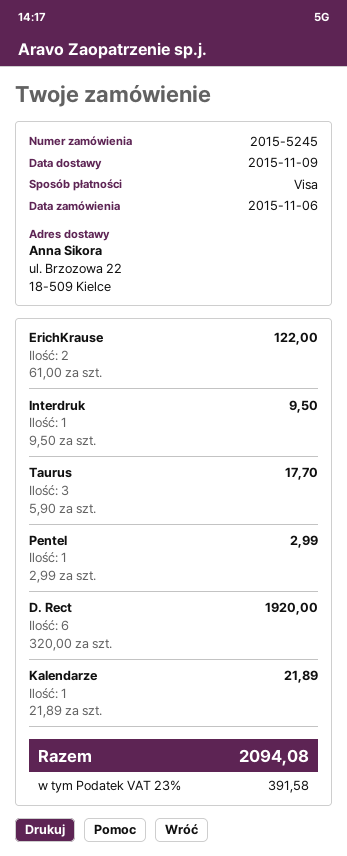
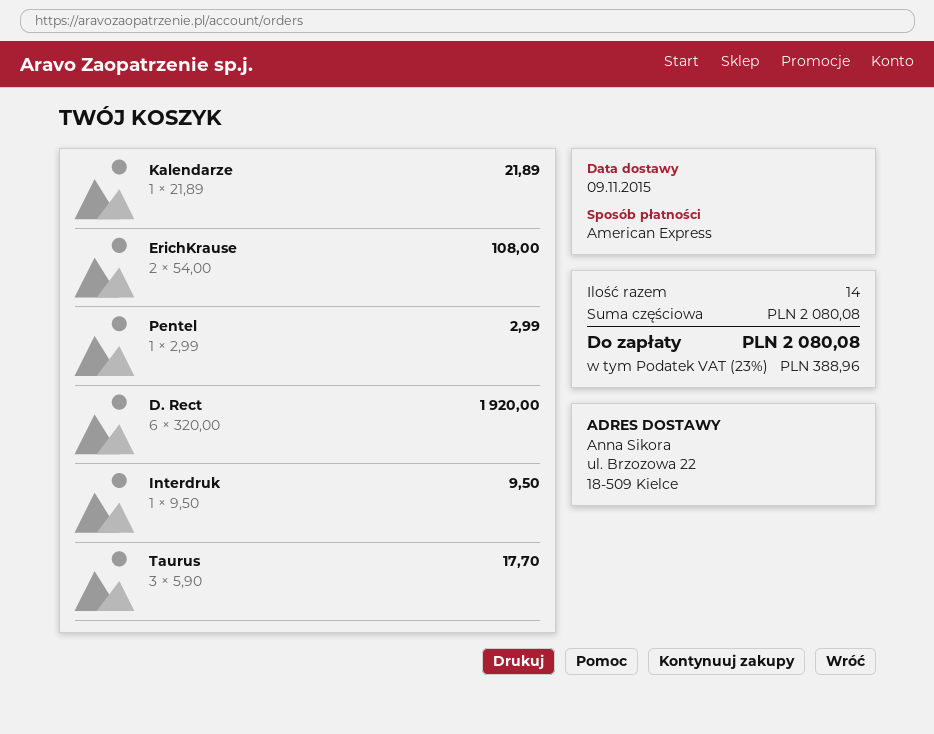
payment method: Visa -> American Express
ErichKrause: 2 x 61.00 = 122.00 -> 2 x 54.00 = 108.00
tax: 23% = 391.58 -> 23% = 388.96
total: 2094.08 -> 2080.08

